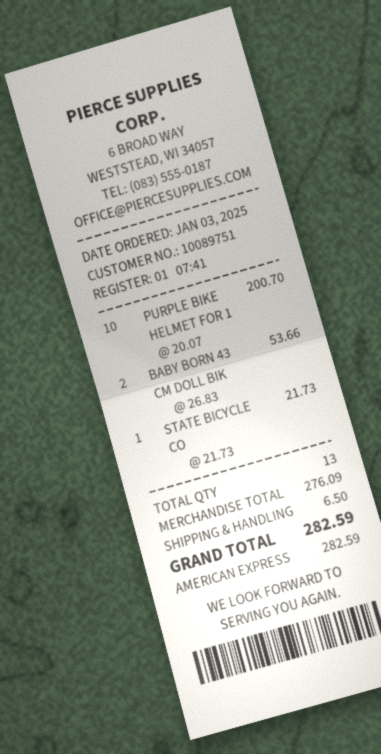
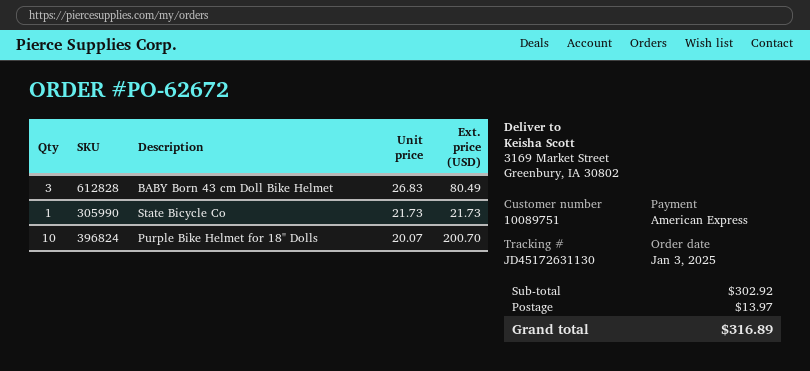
BABY BORN 43 CM DOLL BIK: 2 x 26.83 = 53.66 -> 3 x 26.83 = 80.49
subtotal: 276.09 -> 302.92
shipping: 6.50 -> 13.97
total: 282.59 -> 316.89

